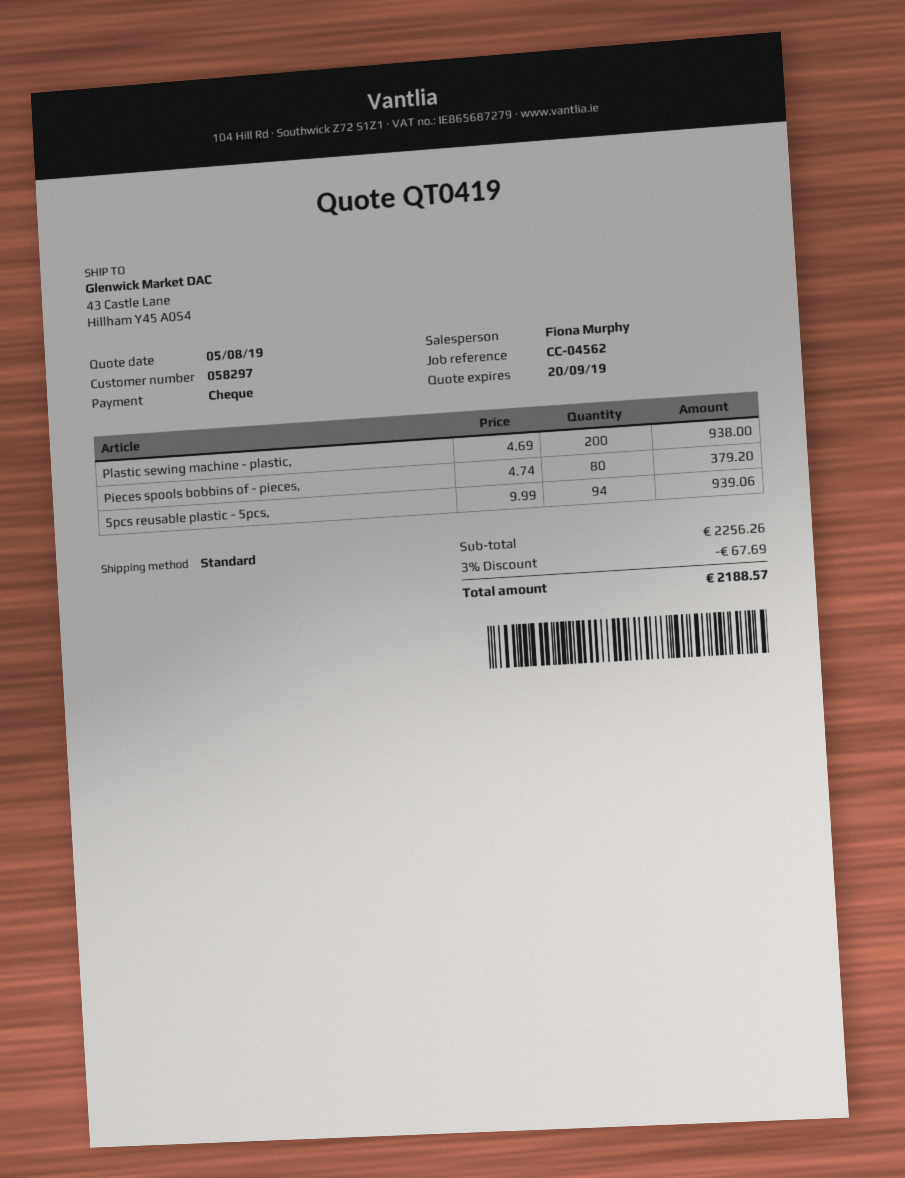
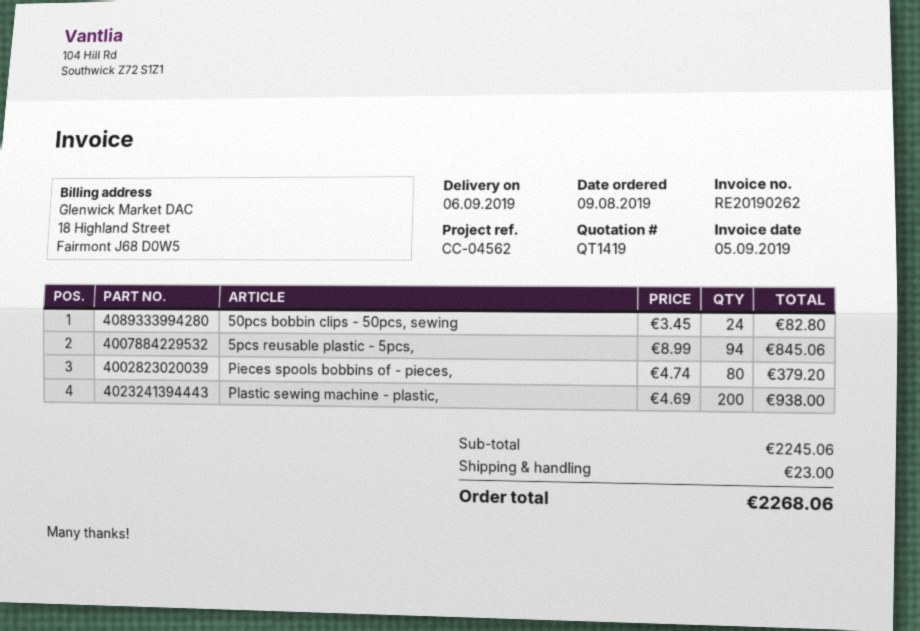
quote number: QT0419 -> QT1419
5pcs reusable plastic - 5pcs,: 94 x 9.99 = 939.06 -> 94 x 8.99 = 845.06
50pcs bobbin clips - 50pcs, sewing: none -> 24 x 3.45 = 82.80
subtotal: 2256.26 -> 2245.06
discount: 3% = 67.69 -> none
shipping: none -> 23.00
total: 2188.57 -> 2268.06

